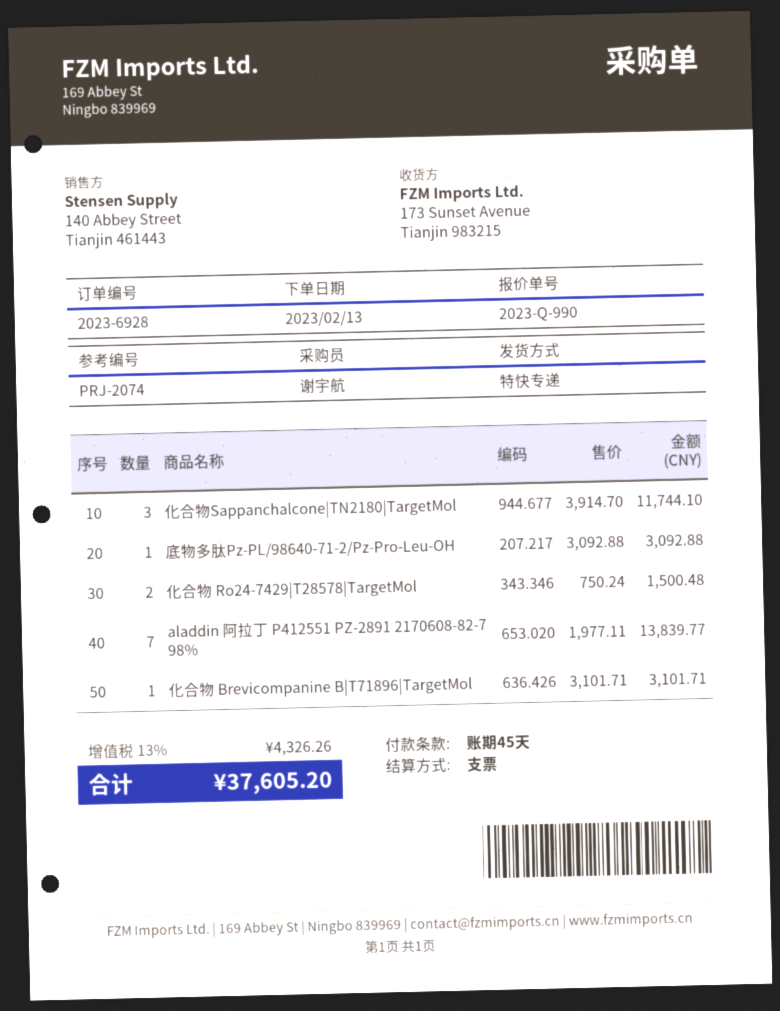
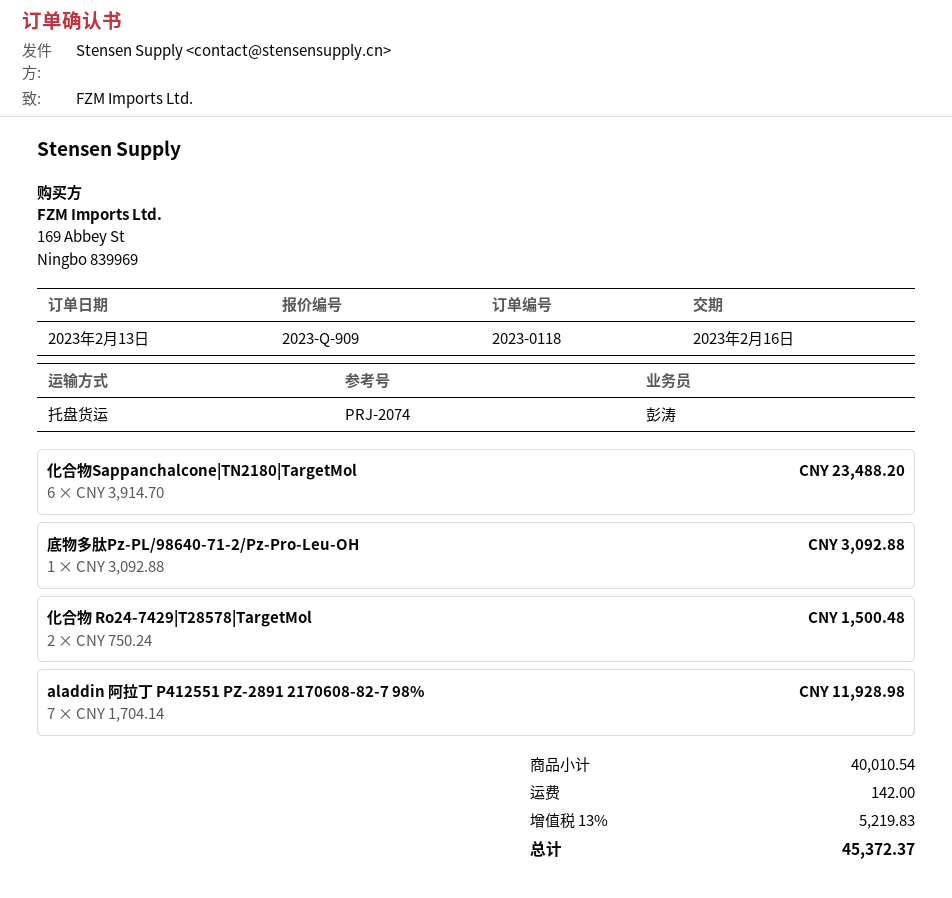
quote number: 2023-Q-990 -> 2023-Q-909
order number: 2023-6928 -> 2023-0118
shipping method: express -> pallet freight
化合物Sappanchalcone|TN2180|TargetMol: 3 x 3914.70 = 11744.10 -> 6 x 3914.70 = 23488.20
aladdin 阿拉丁 P412551 PZ-2891 2170608-82-7 98%: 7 x 1977.11 = 13839.77 -> 7 x 1704.14 = 11928.98
化合物 Brevicompanine B|T71896|TargetMol: 1 x 3101.71 = 3101.71 -> none
shipping: none -> 142.00
tax: 13% = 4326.26 -> 13% = 5219.83
total: 37605.20 -> 45372.37

